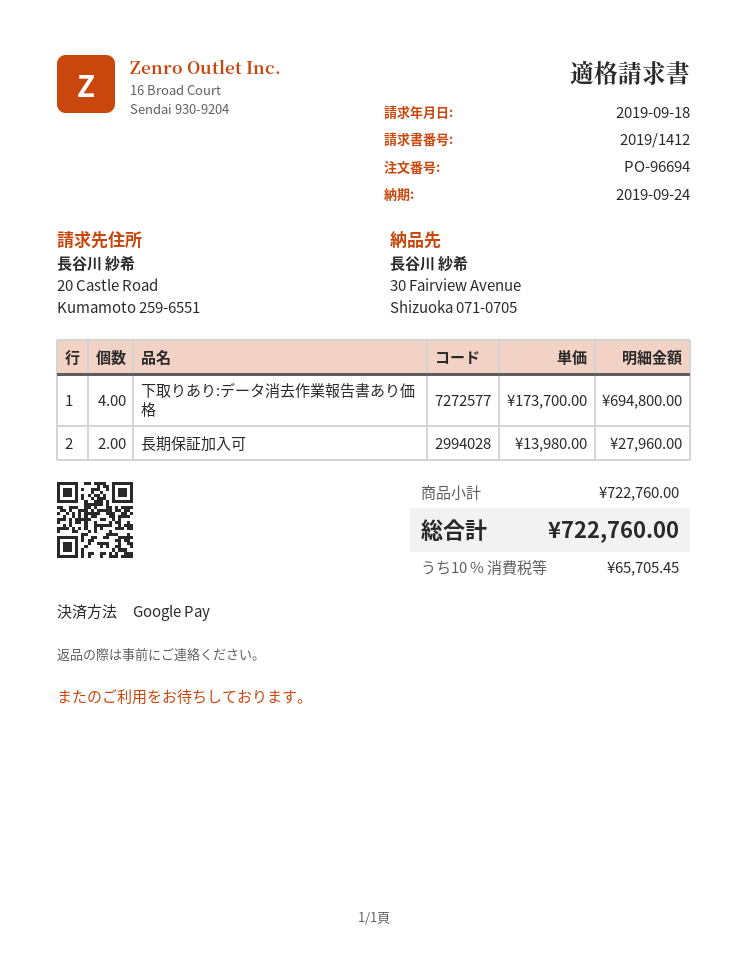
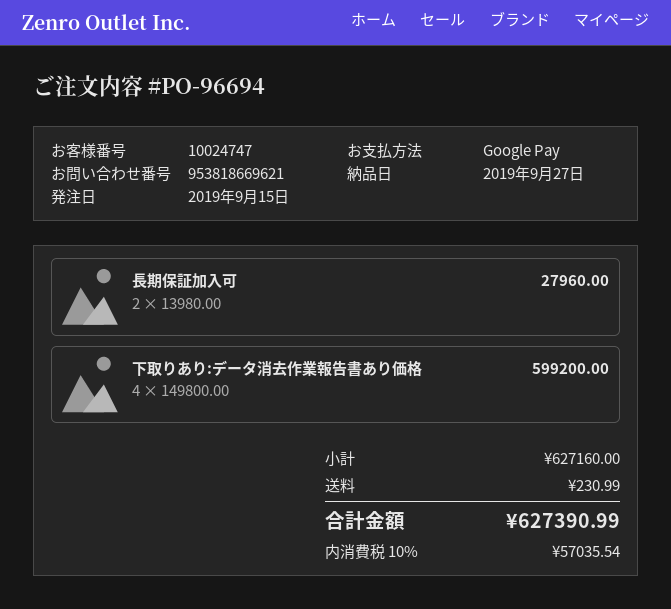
delivery date: 2019-09-24 -> 2019-09-27
下取りあり:データ消去作業報告書あり価格: 4 x 173700.00 = 694800.00 -> 4 x 149800.00 = 599200.00
subtotal: 722760.00 -> 627160.00
shipping: none -> 230.99
tax: 10% = 65705.45 -> 10% = 57035.54
total: 722760.00 -> 627390.99

